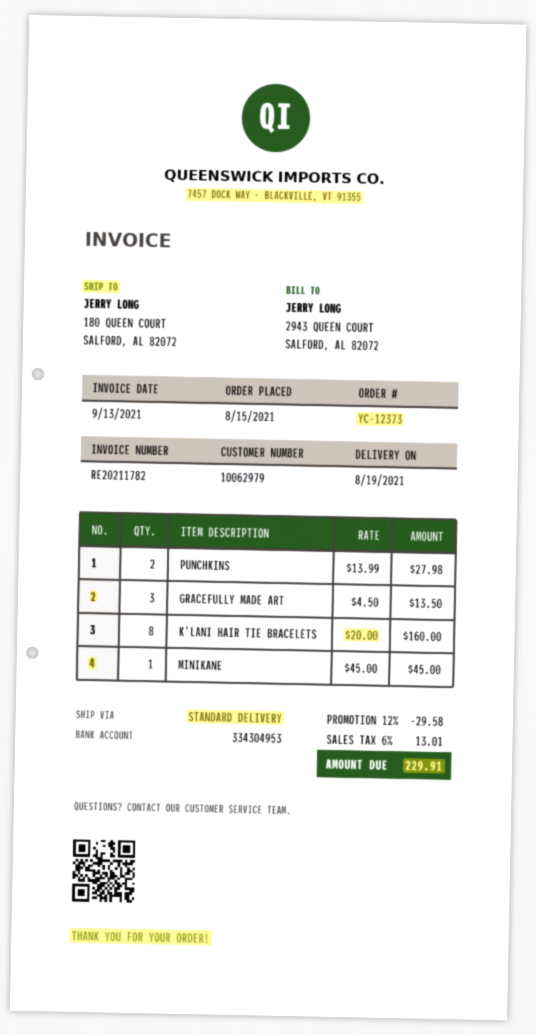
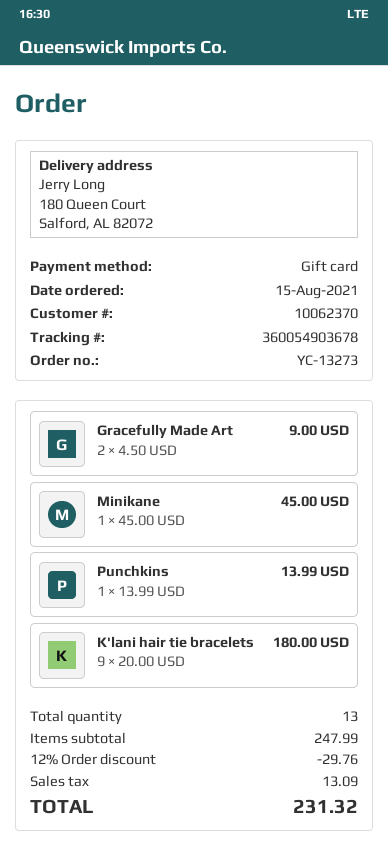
order number: YC-12373 -> YC-13273
customer number: 10062979 -> 10062370
PUNCHKINS: 2 x 13.99 = 27.98 -> 1 x 13.99 = 13.99
GRACEFULLY MADE ART: 3 x 4.50 = 13.50 -> 2 x 4.50 = 9.00
K'LANI HAIR TIE BRACELETS: 8 x 20.00 = 160.00 -> 9 x 20.00 = 180.00
discount: 12% = 29.58 -> 12% = 29.76
tax: 13.01 -> 13.09
total: 229.91 -> 231.32

